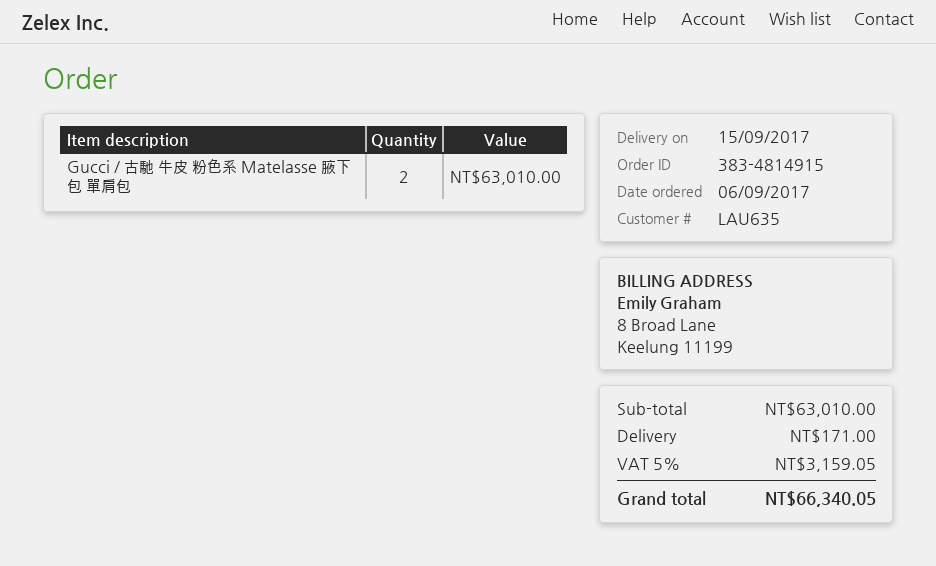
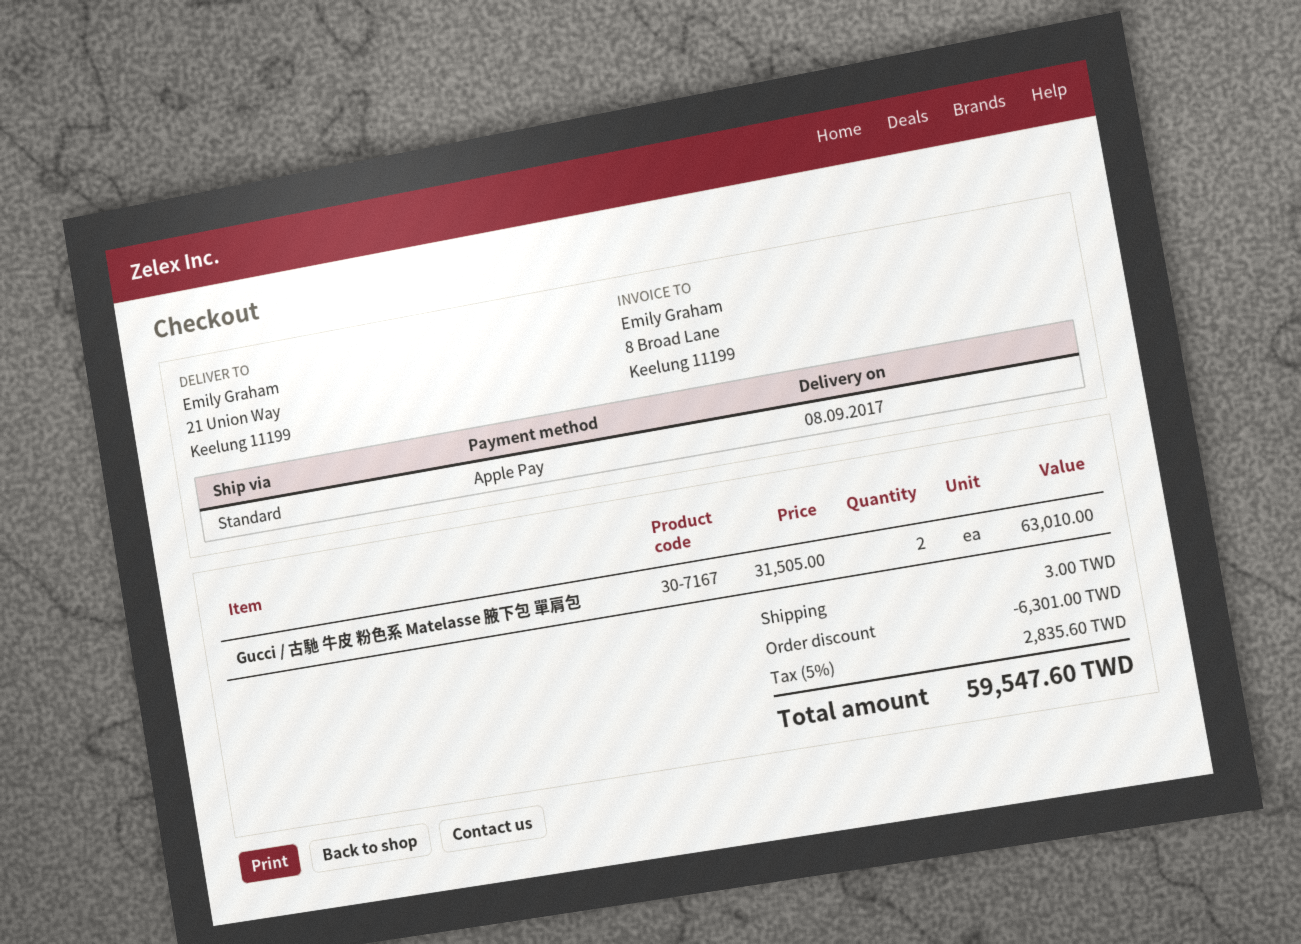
delivery date: 2017-09-15 -> 2017-09-08
discount: none -> 6301.00
shipping: 171.00 -> 3.00
tax: 5% = 3159.05 -> 5% = 2835.60
total: 66340.05 -> 59547.60

